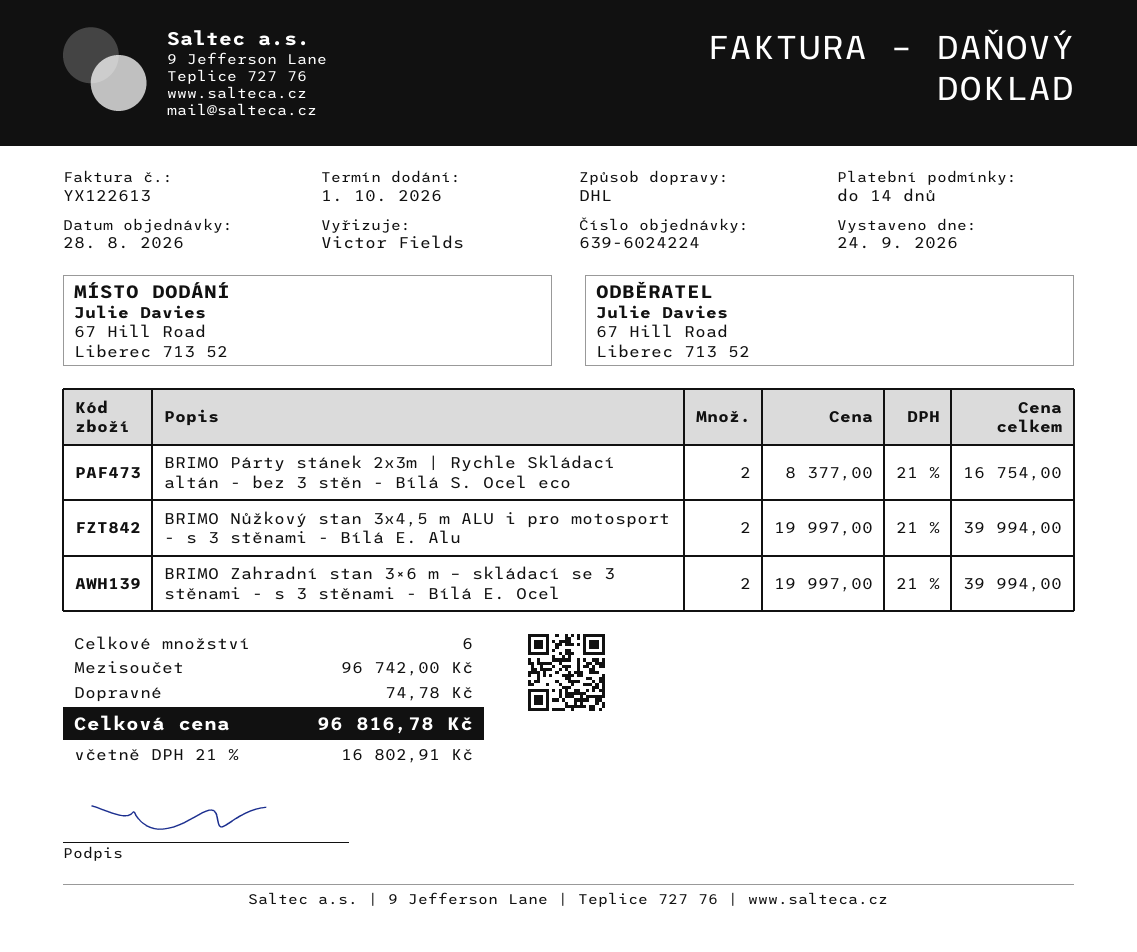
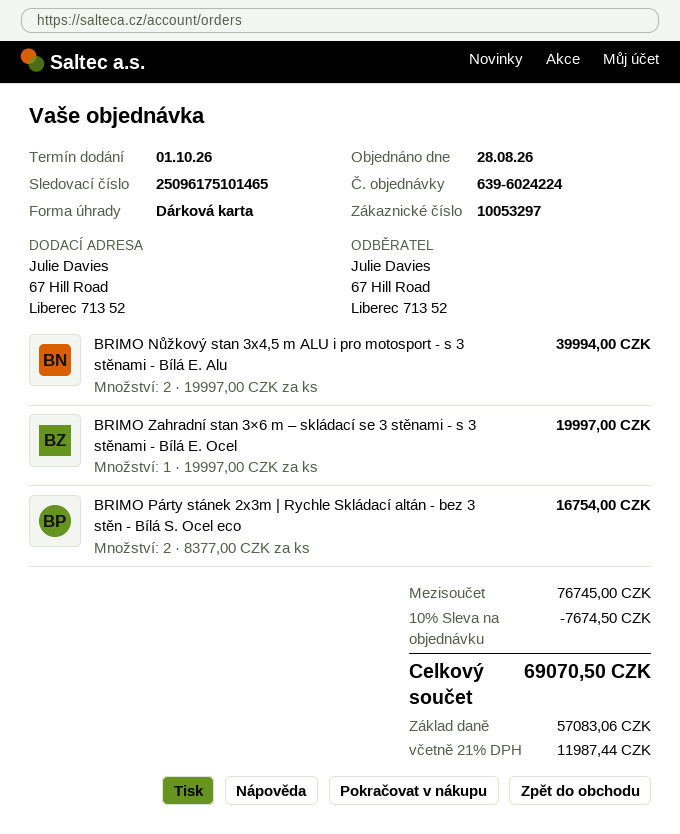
BRIMO Zahradní stan 3×6 m – skládací se 3 stěnami - s 3 stěnami - Bílá E. Ocel: 2 x 19997.00 = 39994.00 -> 1 x 19997.00 = 19997.00
subtotal: 96742.00 -> 76745.00
discount: none -> 10% = 7674.50
shipping: 74.78 -> none
tax: 21% = 16802.91 -> 21% = 11987.44
total: 96816.78 -> 69070.50

